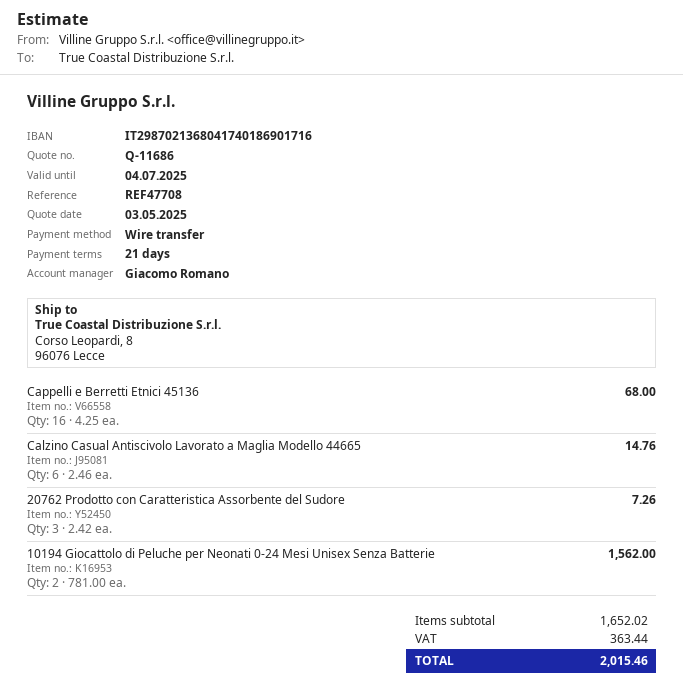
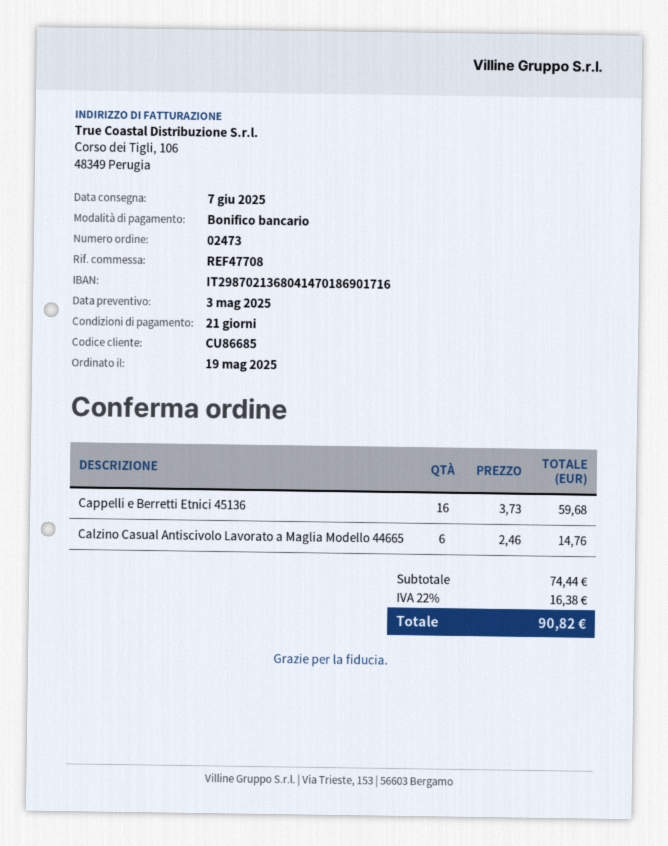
bank account: IT2987021368041740186901716 -> IT2987021368041470186901716
Cappelli e Berretti Etnici 45136: 16 x 4.25 = 68.00 -> 16 x 3.73 = 59.68
20762 Prodotto con Caratteristica Assorbente del Sudore: 3 x 2.42 = 7.26 -> none
10194 Giocattolo di Peluche per Neonati 0-24 Mesi Unisex Senza Batterie: 2 x 781.00 = 1562.00 -> none
subtotal: 1652.02 -> 74.44
tax: 363.44 -> 16.38
total: 2015.46 -> 90.82

